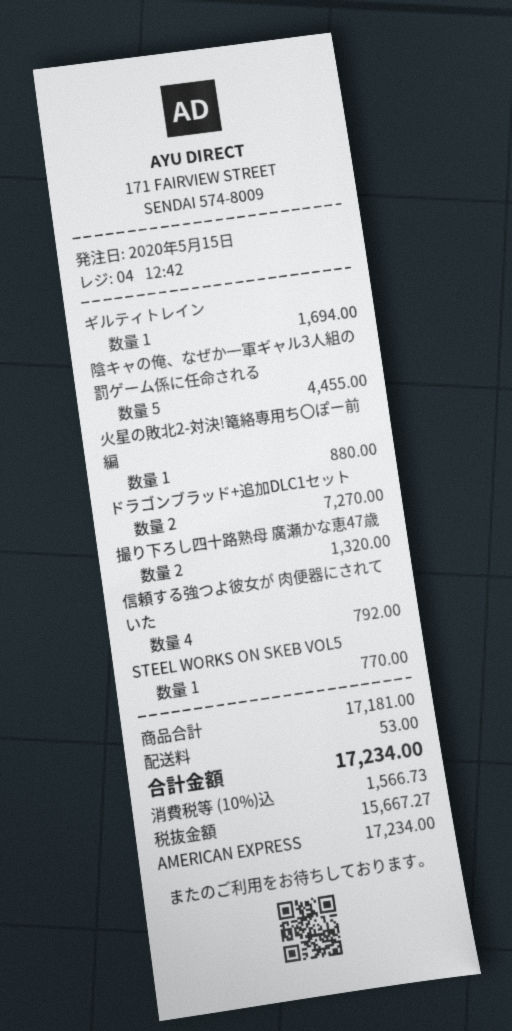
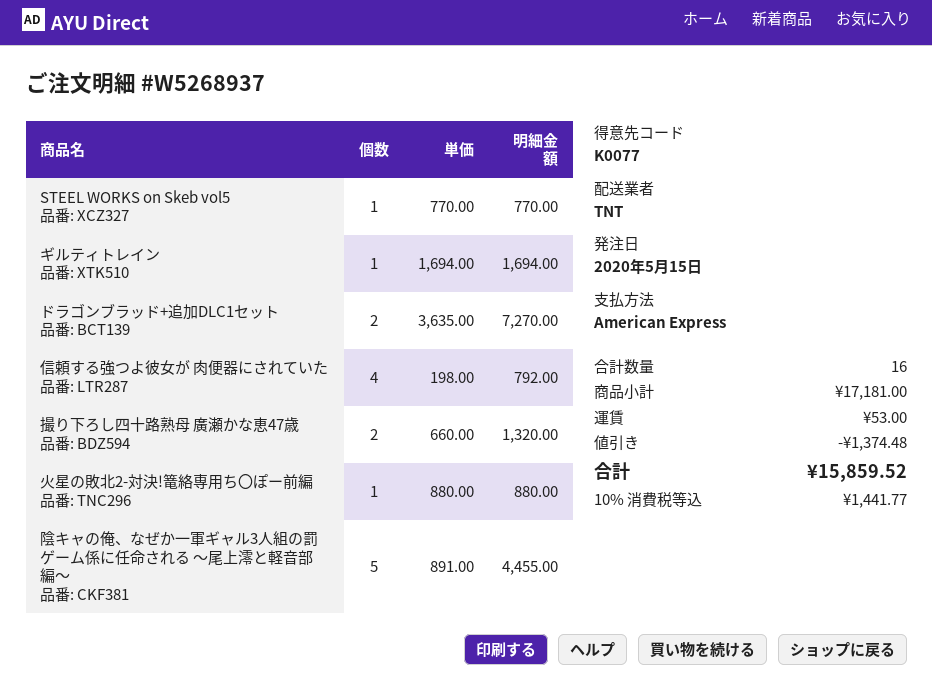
discount: none -> 1374.48
tax: 10% = 1566.73 -> 10% = 1441.77
total: 17234.00 -> 15859.52

